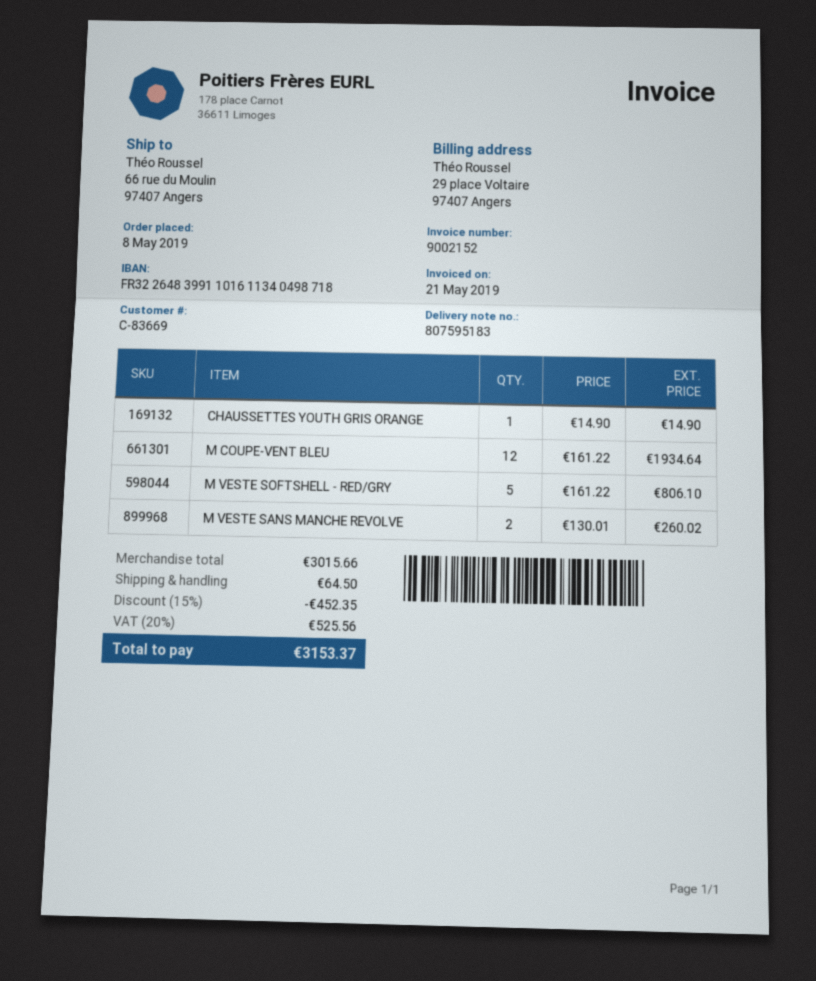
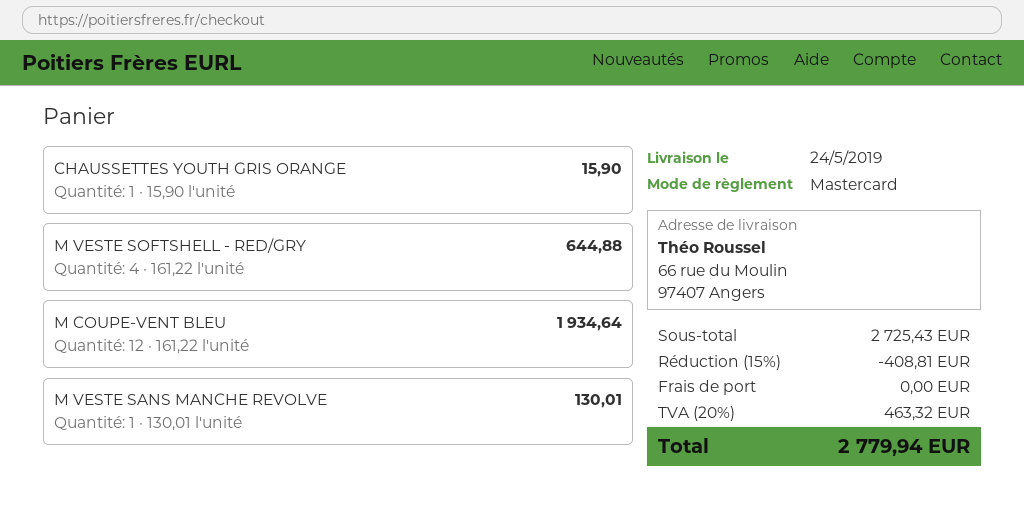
CHAUSSETTES YOUTH GRIS ORANGE: 1 x 14.90 = 14.90 -> 1 x 15.90 = 15.90
M VESTE SOFTSHELL - RED/GRY: 5 x 161.22 = 806.10 -> 4 x 161.22 = 644.88
M VESTE SANS MANCHE REVOLVE: 2 x 130.01 = 260.02 -> 1 x 130.01 = 130.01
subtotal: 3015.66 -> 2725.43
discount: 15% = 452.35 -> 15% = 408.81
shipping: 64.50 -> 0.00
tax: 20% = 525.56 -> 20% = 463.32
total: 3153.37 -> 2779.94

